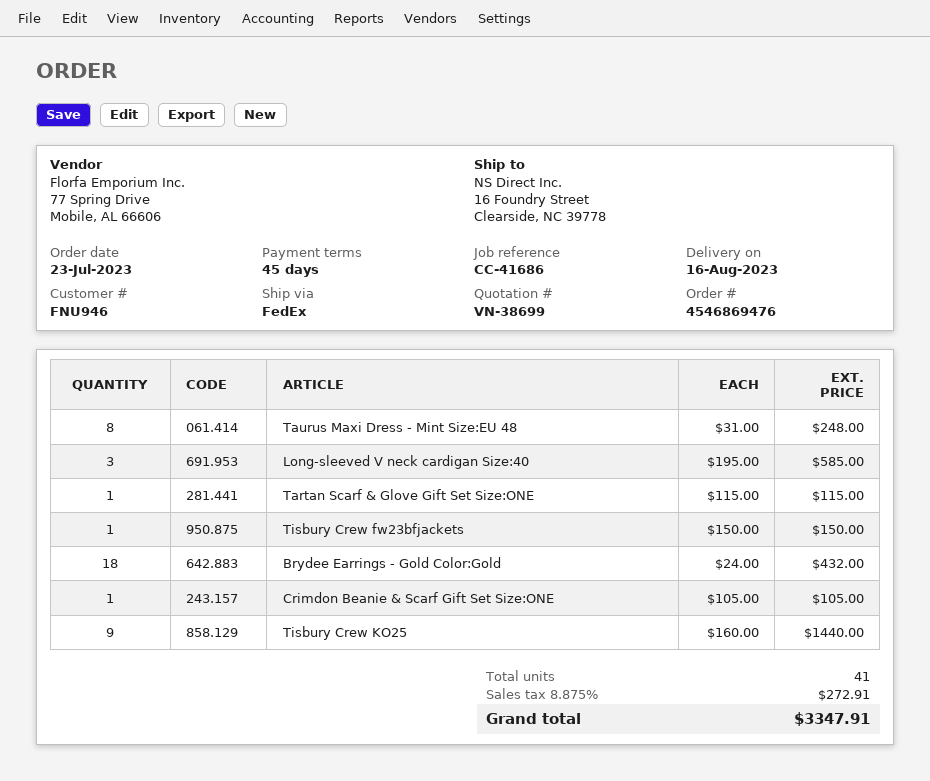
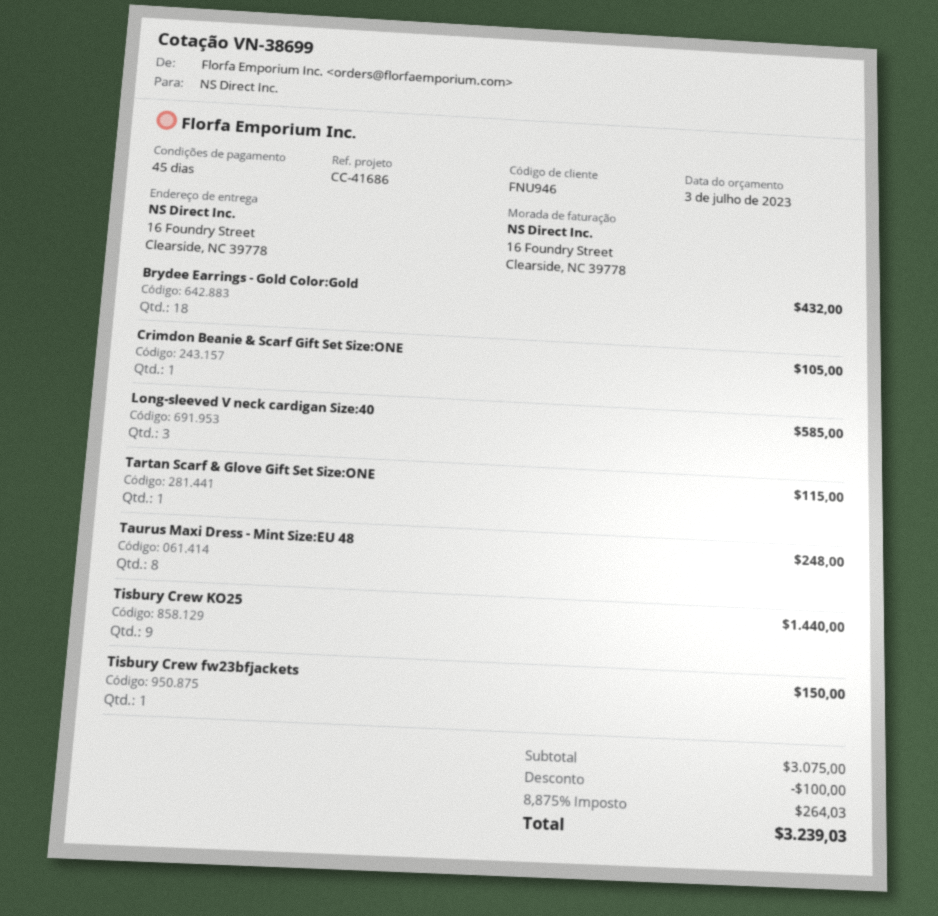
discount: none -> 100.00
tax: 8.875% = 272.91 -> 8.875% = 264.03
total: 3347.91 -> 3239.03

